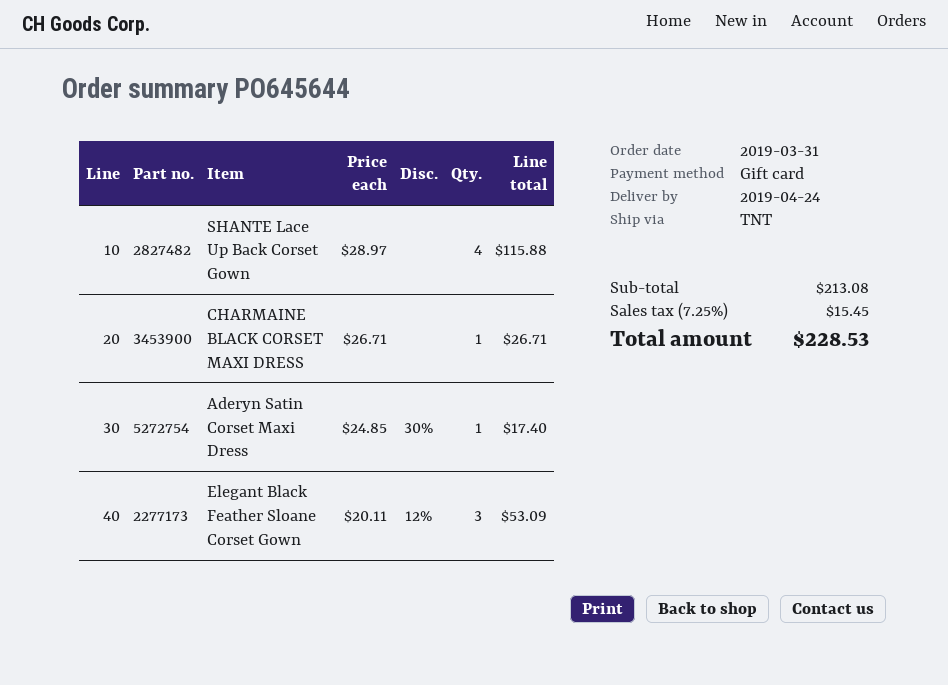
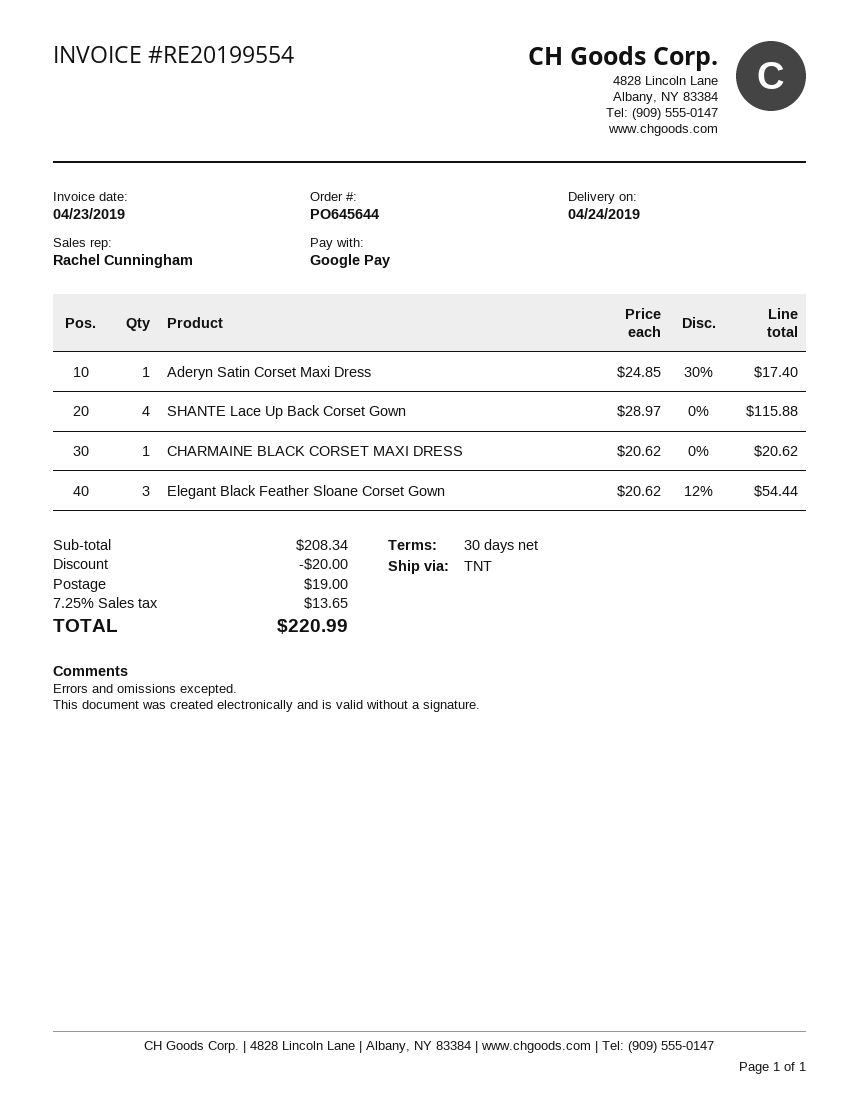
payment method: gift card -> Google Pay
CHARMAINE BLACK CORSET MAXI DRESS: 1 x 26.71 = 26.71 -> 1 x 20.62 = 20.62
Elegant Black Feather Sloane Corset Gown: 3 x 20.11 - 12% = 53.09 -> 3 x 20.62 - 12% = 54.44
subtotal: 213.08 -> 208.34
discount: none -> 20.00
shipping: none -> 19.00
tax: 7.25% = 15.45 -> 7.25% = 13.65
total: 228.53 -> 220.99

